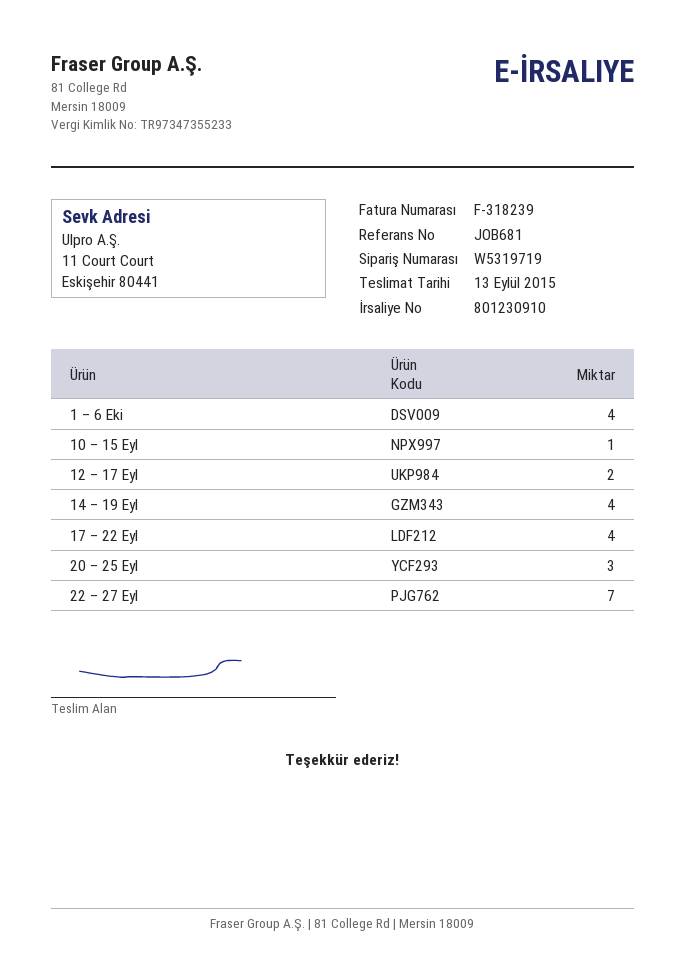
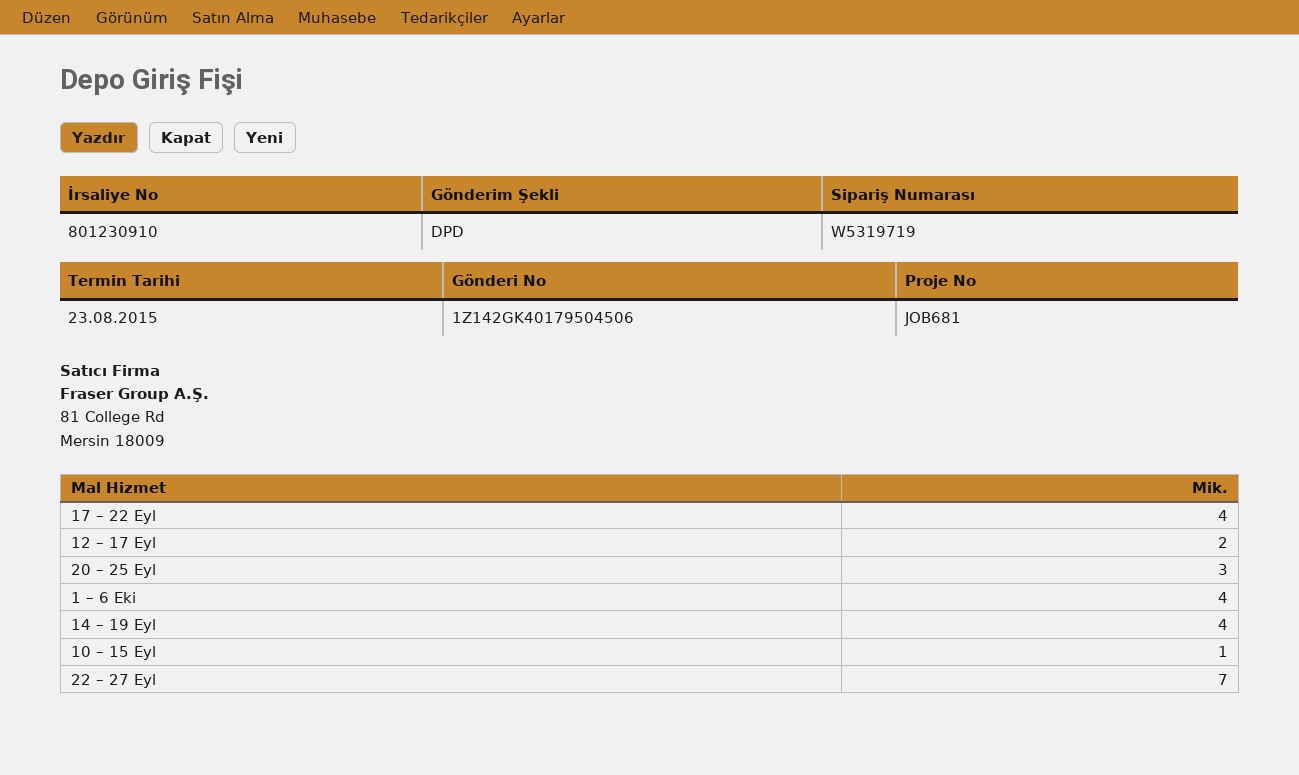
delivery date: 2015-09-13 -> 2015-08-23

